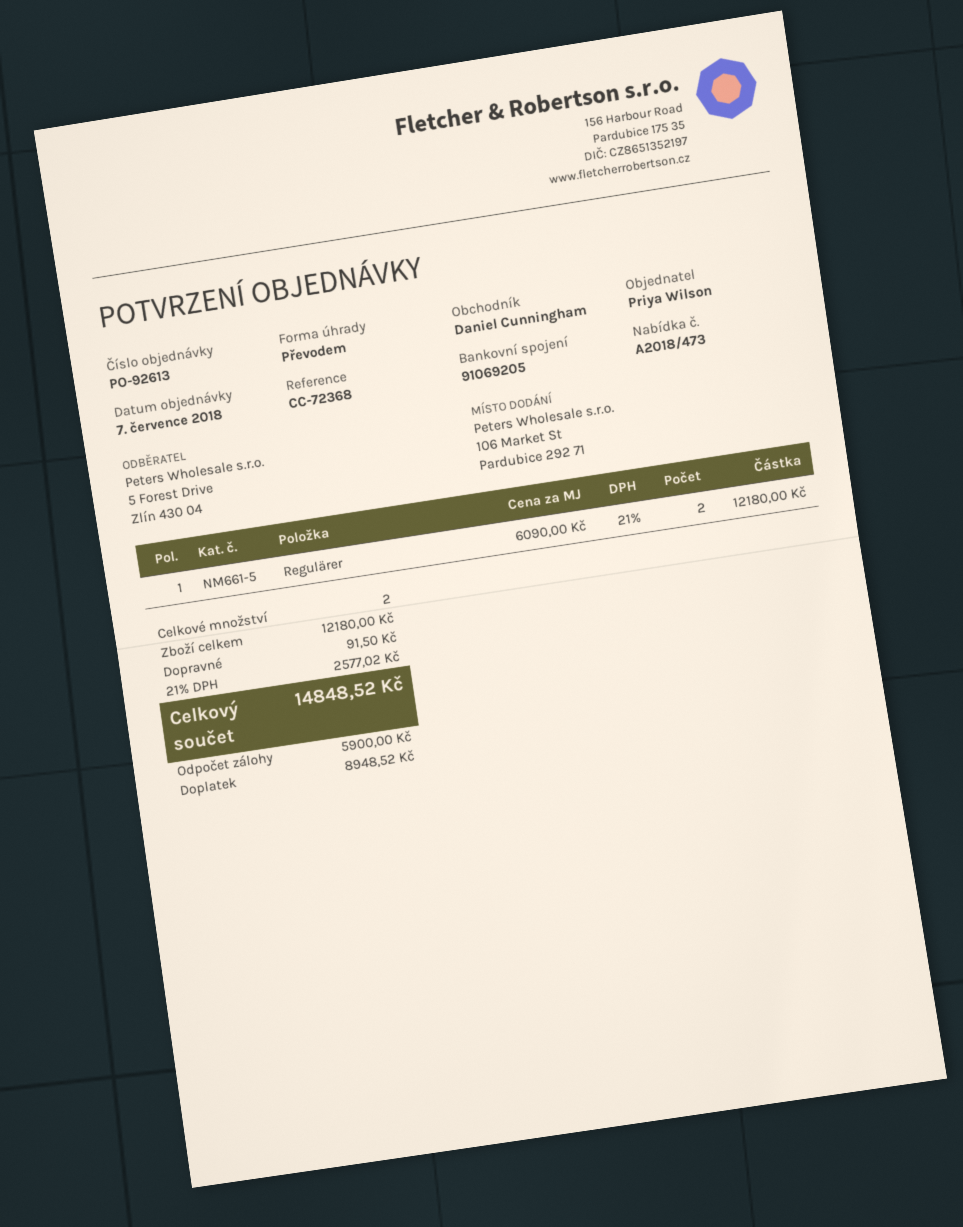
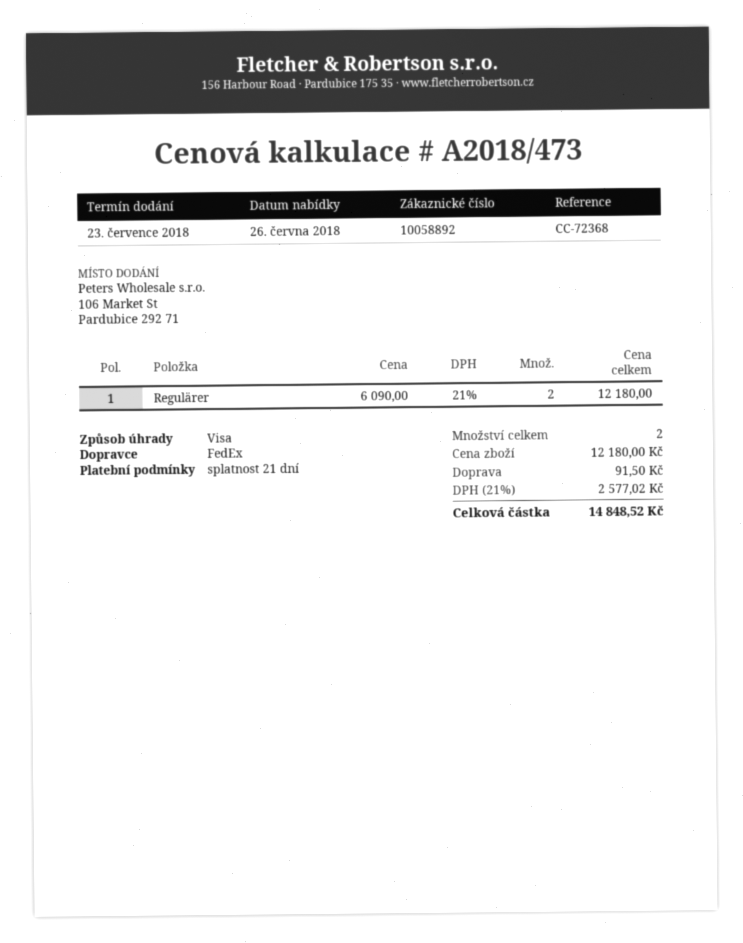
payment method: bank transfer -> Visa

